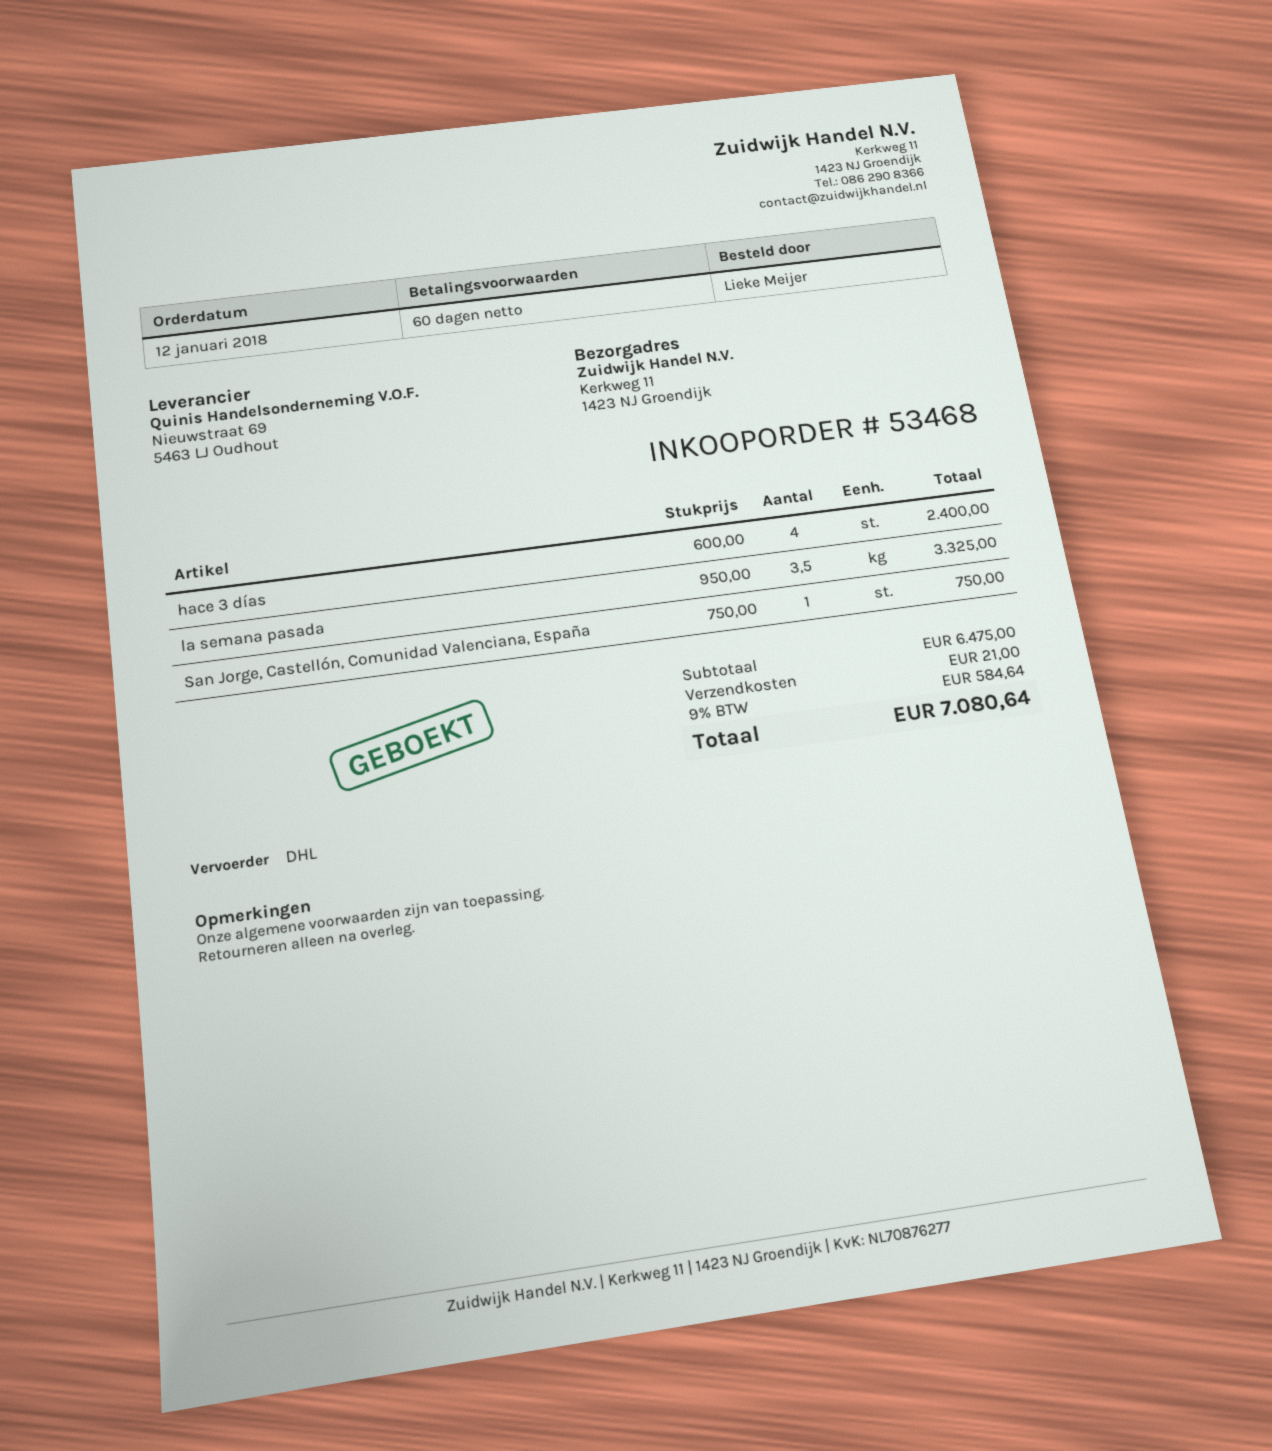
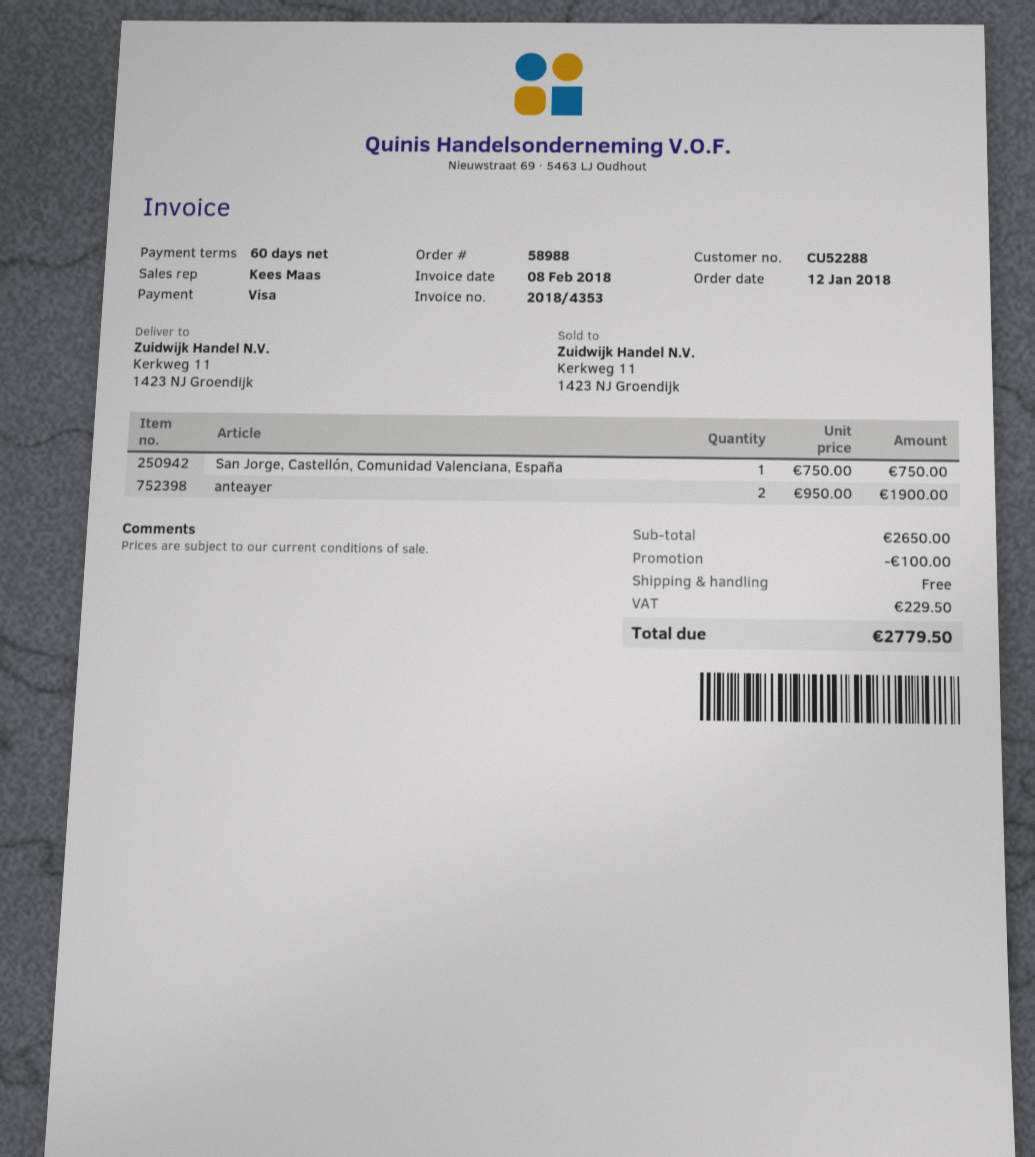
order number: 53468 -> 58988
hace 3 días: 4 x 600.00 = 2400.00 -> none
la semana pasada: 3.5 x 950.00 = 3325.00 -> none
anteayer: none -> 2 x 950.00 = 1900.00
subtotal: 6475.00 -> 2650.00
discount: none -> 100.00
shipping: 21.00 -> 0.00
tax: 584.64 -> 229.50
total: 7080.64 -> 2779.50

